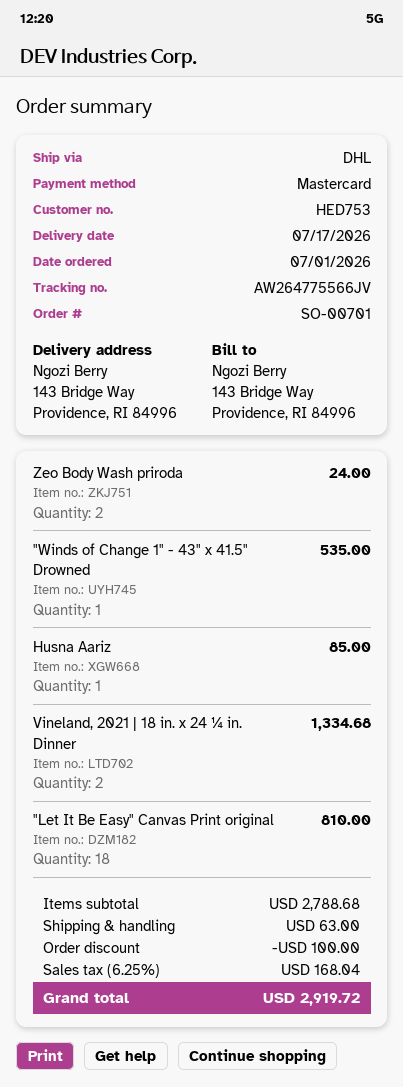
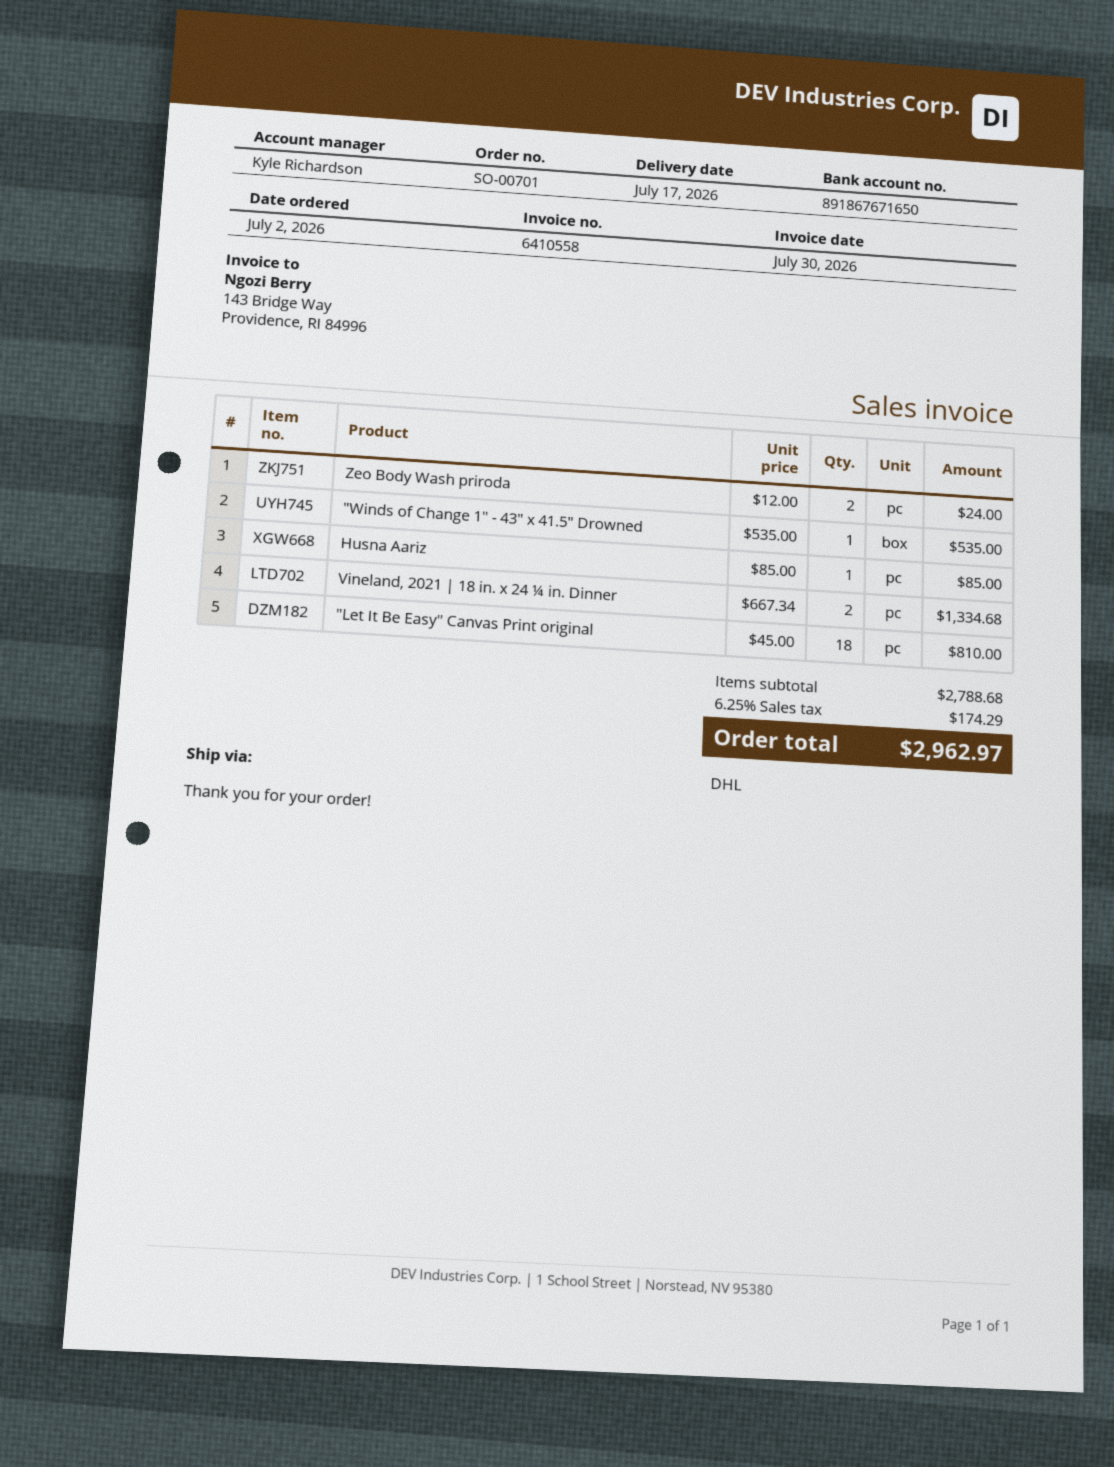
order date: 2026-07-01 -> 2026-07-02
discount: 100.00 -> none
shipping: 63.00 -> none
tax: 6.25% = 168.04 -> 6.25% = 174.29
total: 2919.72 -> 2962.97

